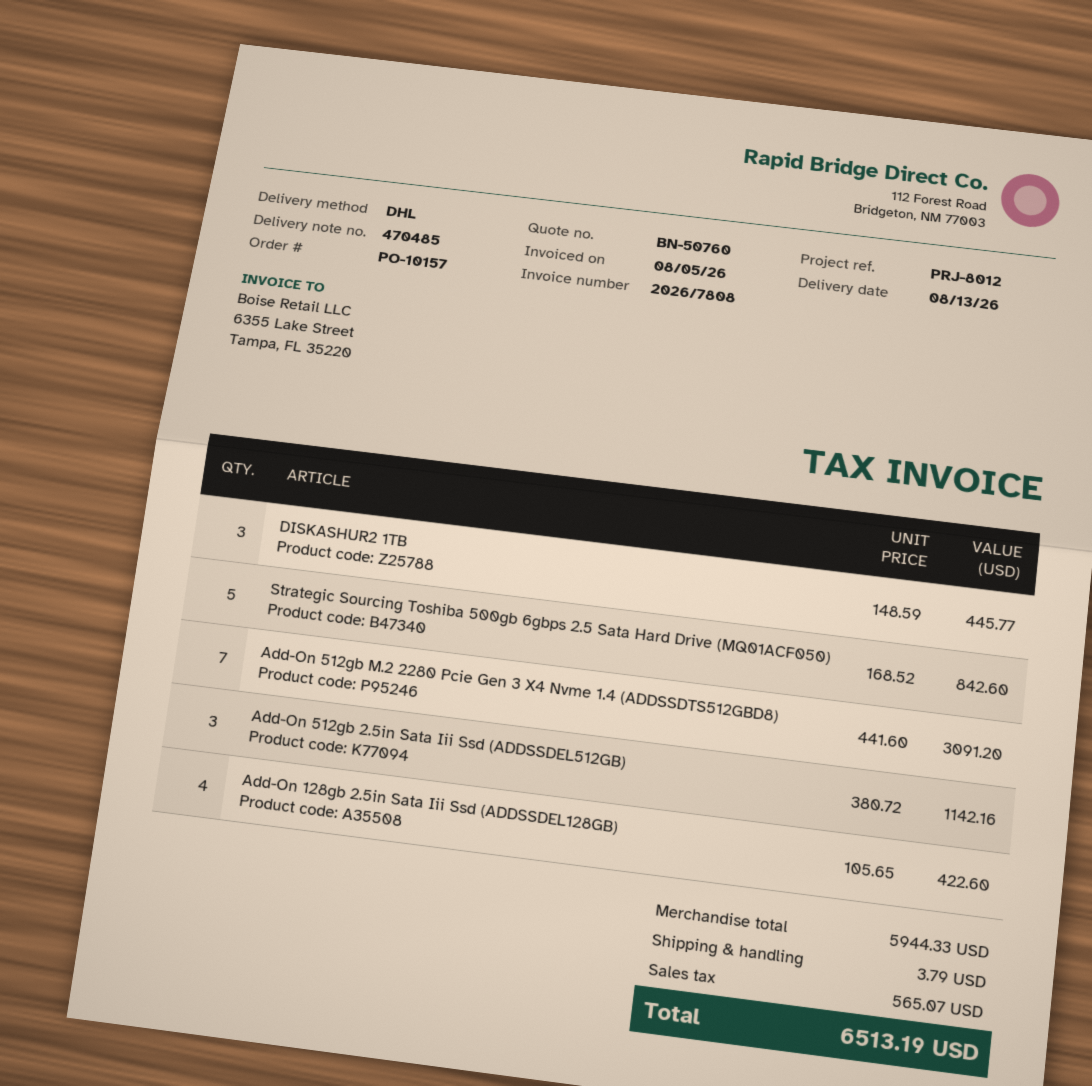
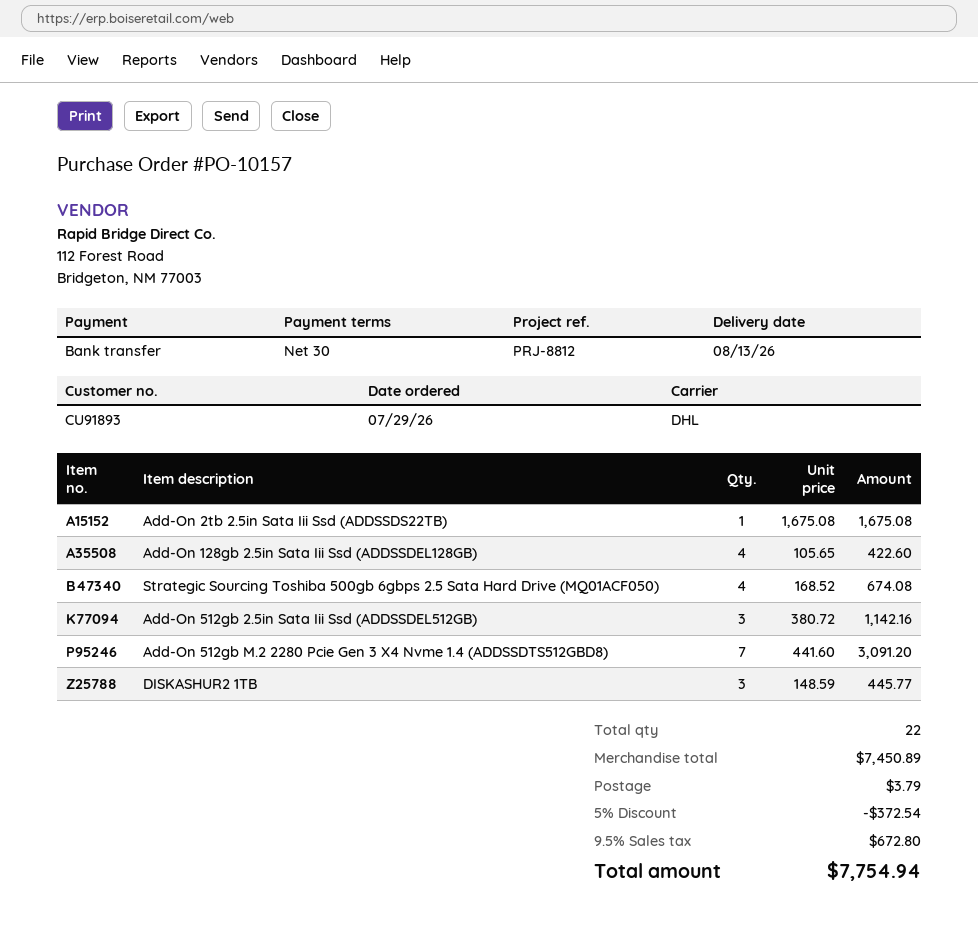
reference: PRJ-8012 -> PRJ-8812
Strategic Sourcing Toshiba 500gb 6gbps 2.5 Sata Hard Drive (MQ01ACF050): 5 x 168.52 = 842.60 -> 4 x 168.52 = 674.08
Add-On 2tb 2.5in Sata Iii Ssd (ADDSSDS22TB): none -> 1 x 1675.08 = 1675.08
subtotal: 5944.33 -> 7450.89
discount: none -> 5% = 372.54
tax: 565.07 -> 672.80
total: 6513.19 -> 7754.94

